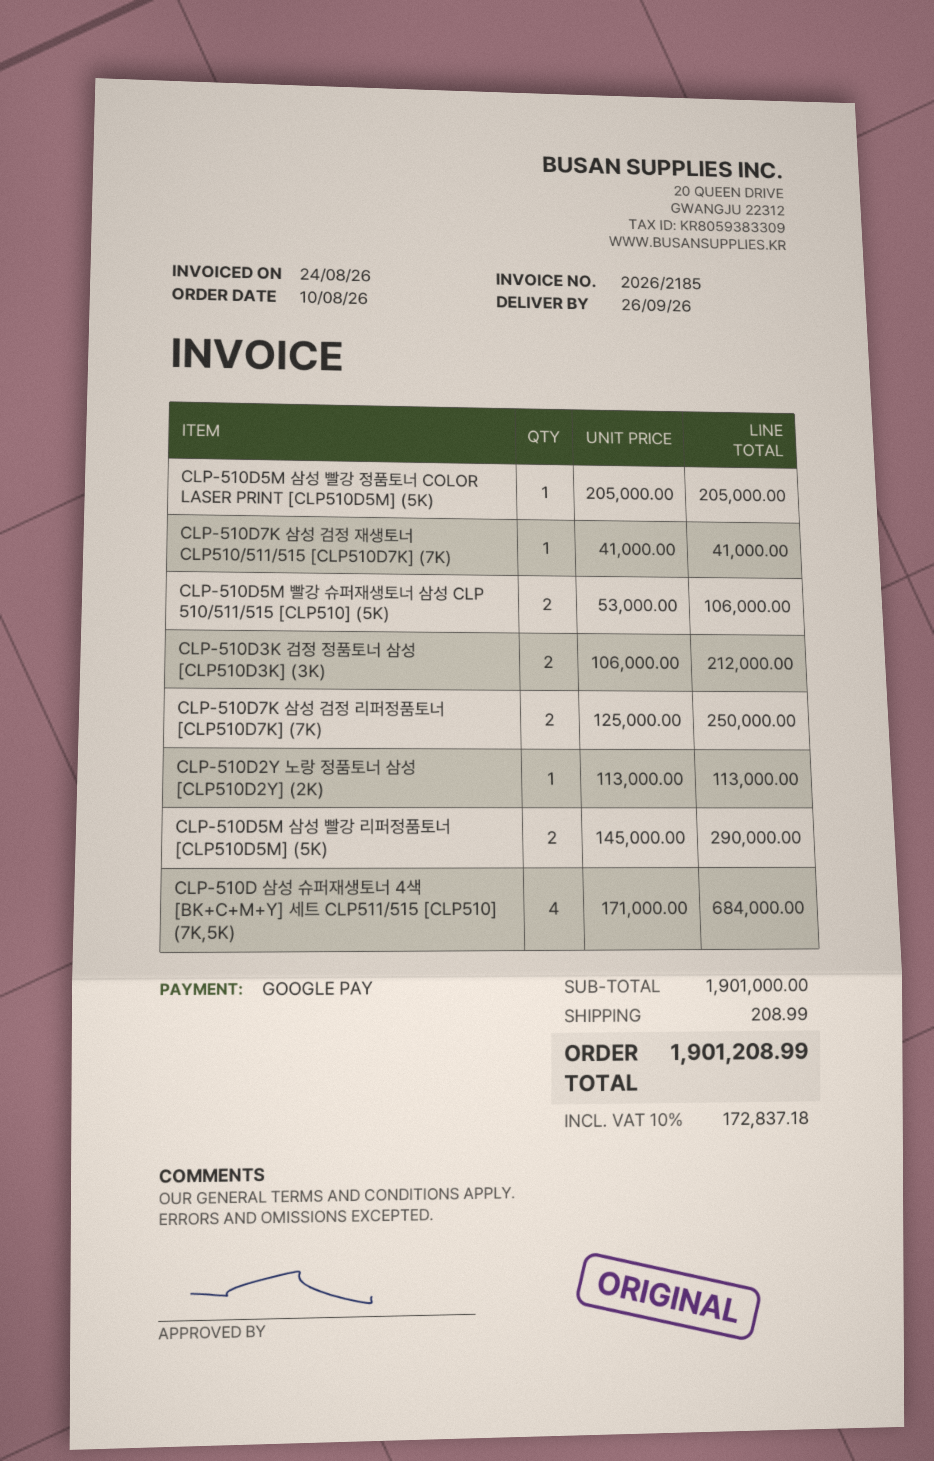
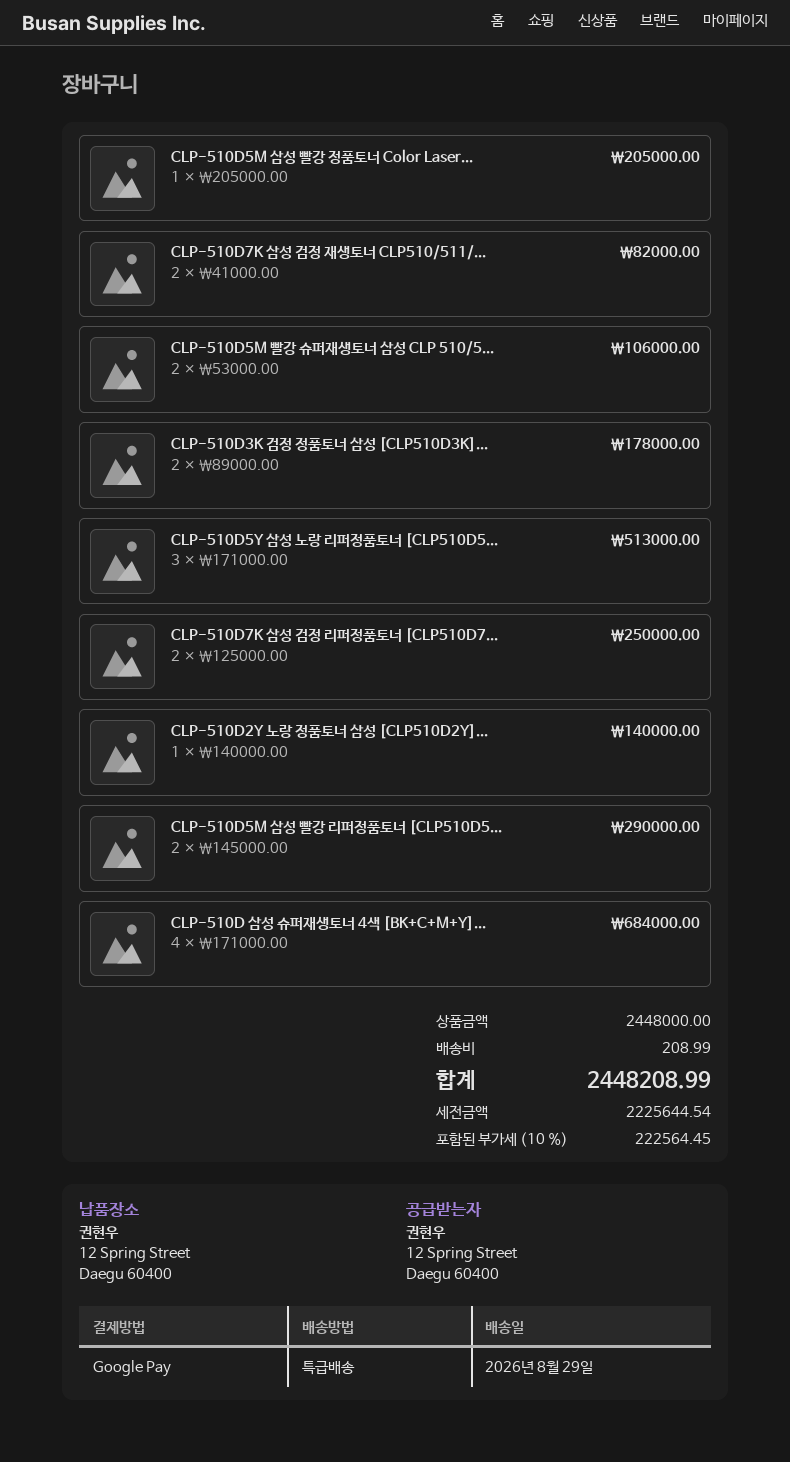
delivery date: 2026-09-26 -> 2026-08-29
CLP-510D7K 삼성 검정 재생토너 CLP510/511/515 [CLP510D7K] (7K): 1 x 41000.00 = 41000.00 -> 2 x 41000.00 = 82000.00
CLP-510D3K 검정 정품토너 삼성 [CLP510D3K] (3K): 2 x 106000.00 = 212000.00 -> 2 x 89000.00 = 178000.00
CLP-510D2Y 노랑 정품토너 삼성 [CLP510D2Y] (2K): 1 x 113000.00 = 113000.00 -> 1 x 140000.00 = 140000.00
CLP-510D5Y 삼성 노랑 리퍼정품토너 [CLP510D5...: none -> 3 x 171000.00 = 513000.00
subtotal: 1901000.00 -> 2448000.00
tax: 10% = 172837.18 -> 10% = 222564.45
total: 1901208.99 -> 2448208.99

